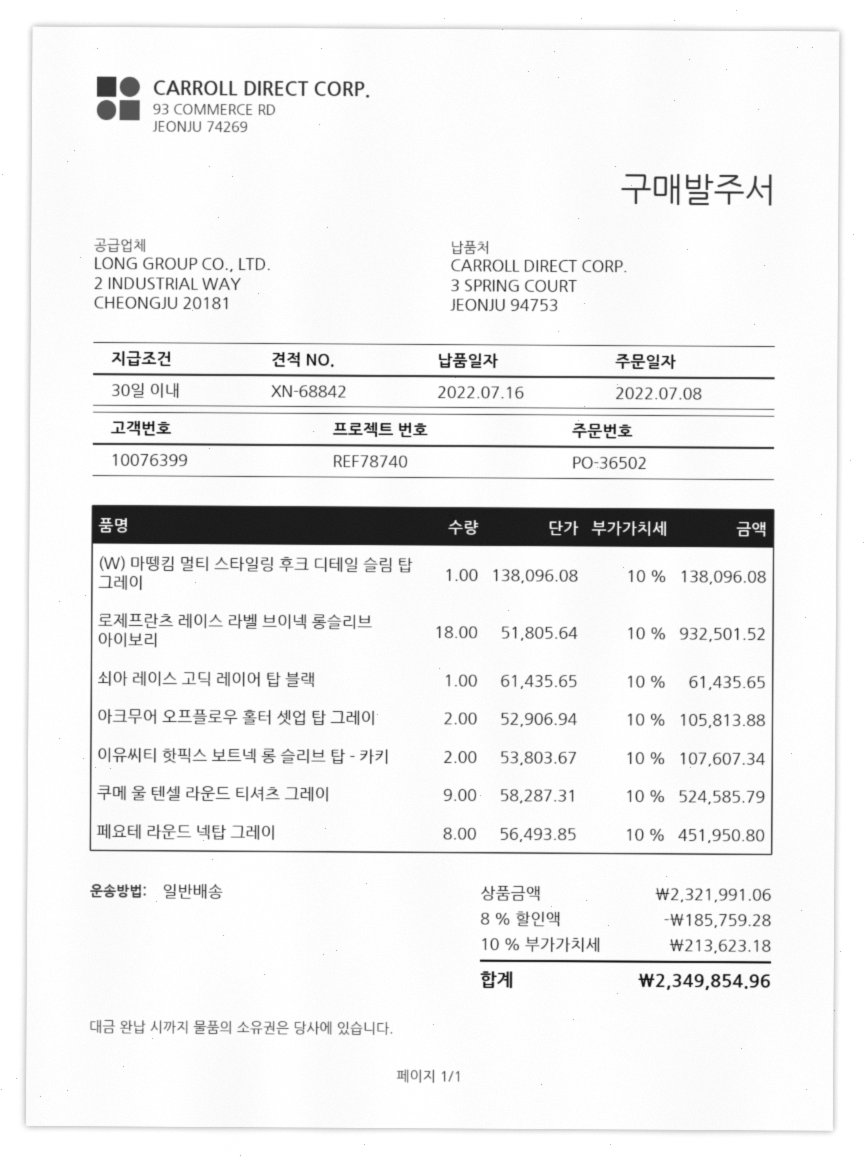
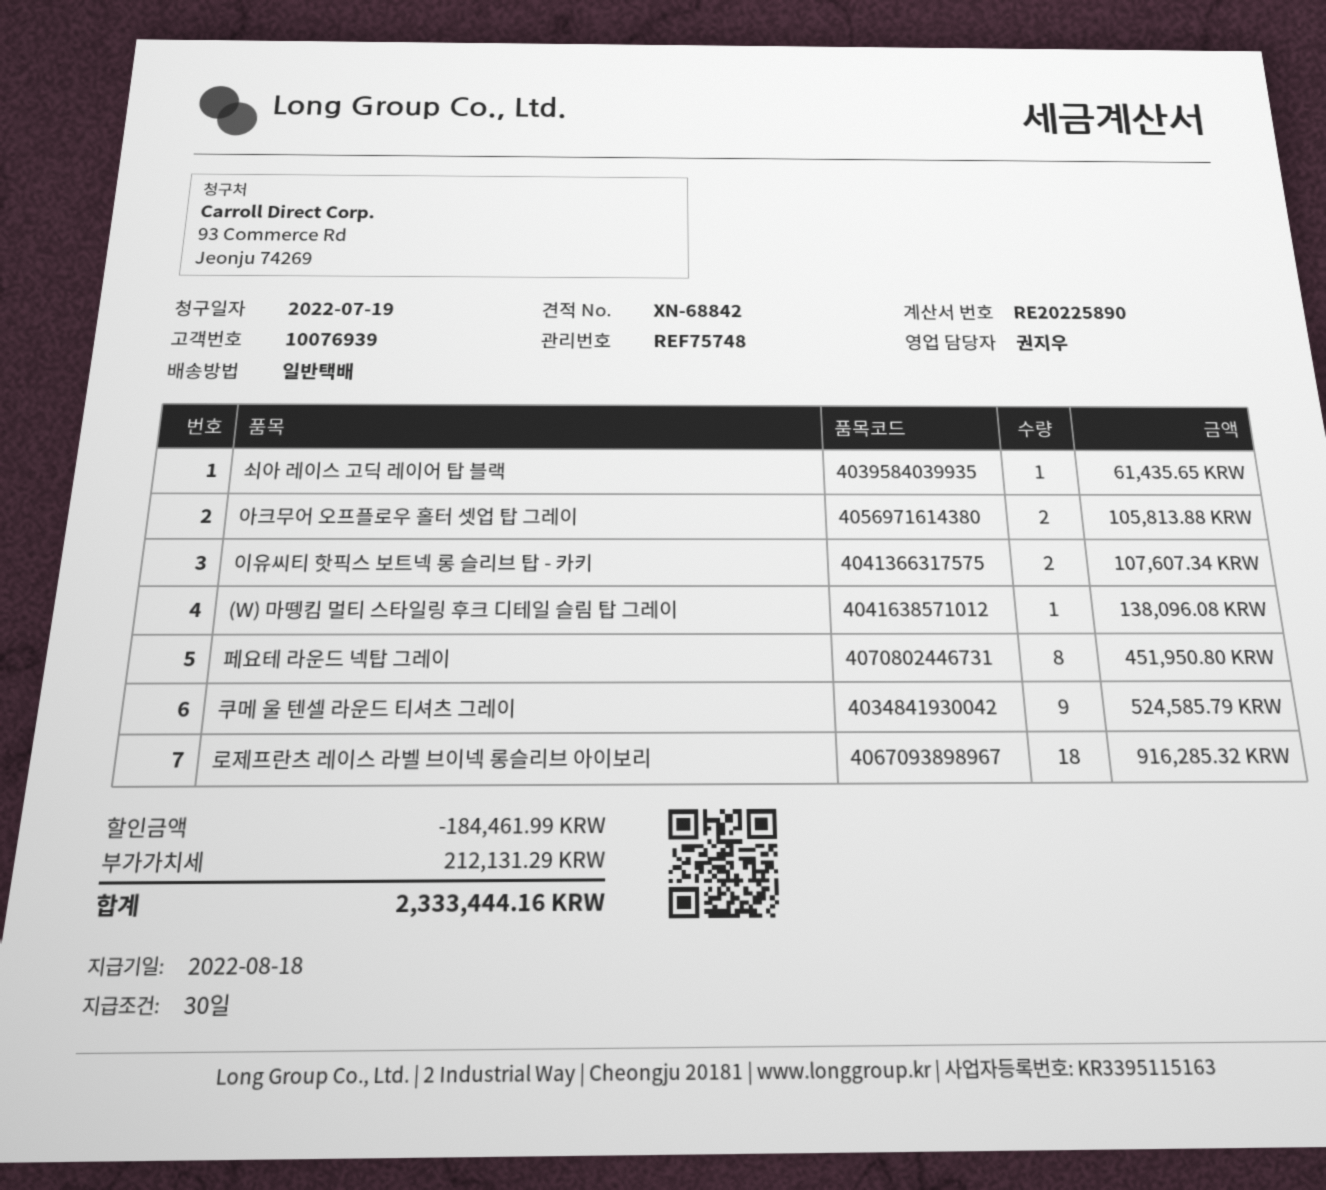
customer number: 10076399 -> 10076939
reference: REF78740 -> REF75748
로제프란츠 레이스 라벨 브이넥 롱슬리브 아이보리: 18 for 932501.52 -> 18 for 916285.32
discount: 185759.28 -> 184461.99
tax: 213623.18 -> 212131.29
total: 2349854.96 -> 2333444.16

